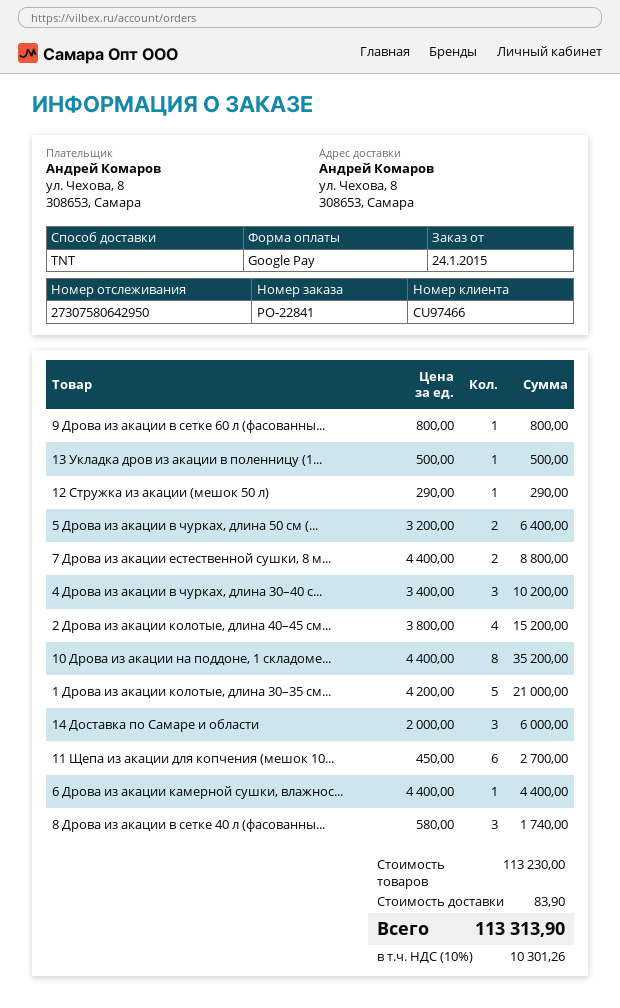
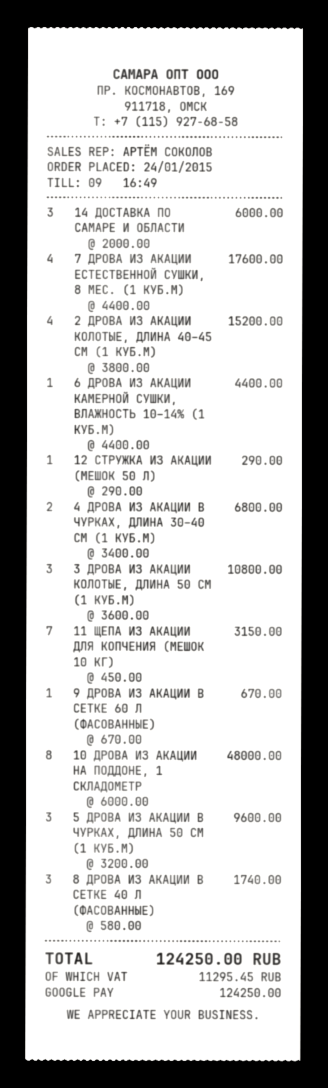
9 Дрова из акации в сетке 60 л (фасованны...: 1 x 800.00 = 800.00 -> 1 x 670.00 = 670.00
13 Укладка дров из акации в поленницу (1...: 1 x 500.00 = 500.00 -> none
5 Дрова из акации в чурках, длина 50 см (...: 2 x 3200.00 = 6400.00 -> 3 x 3200.00 = 9600.00
7 Дрова из акации естественной сушки, 8 м...: 2 x 4400.00 = 8800.00 -> 4 x 4400.00 = 17600.00
4 Дрова из акации в чурках, длина 30–40 с...: 3 x 3400.00 = 10200.00 -> 2 x 3400.00 = 6800.00
10 Дрова из акации на поддоне, 1 складоме...: 8 x 4400.00 = 35200.00 -> 8 x 6000.00 = 48000.00
1 Дрова из акации колотые, длина 30–35 см...: 5 x 4200.00 = 21000.00 -> none
11 Щепа из акации для копчения (мешок 10...: 6 x 450.00 = 2700.00 -> 7 x 450.00 = 3150.00
3 ДРОВА ИЗ АКАЦИИ КОЛОТЫЕ, ДЛИНА 50 СМ (1 КУБ.М): none -> 3 x 3600.00 = 10800.00
shipping: 83.90 -> none
tax: 10301.26 -> 11295.45
total: 113313.90 -> 124250.00

